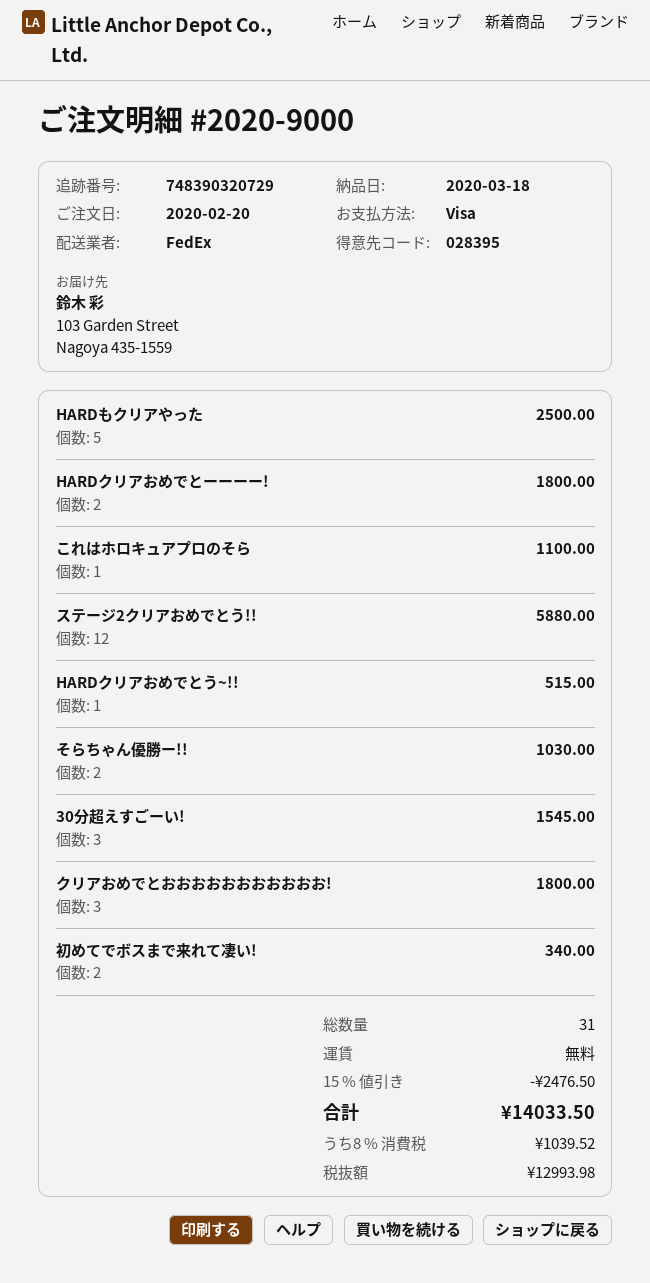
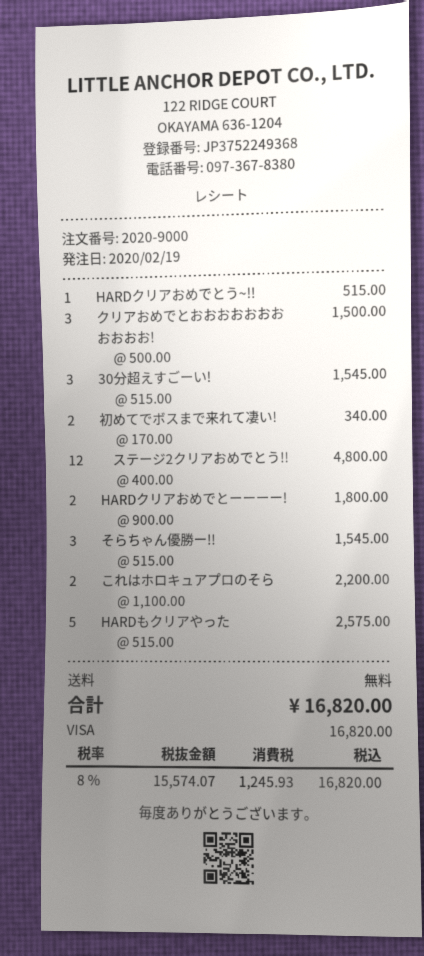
order date: 2020-02-20 -> 2020-02-19
HARDもクリアやった: 5 for 2500.00 -> 5 for 2575.00
これはホロキュアプロのそら: 1 for 1100.00 -> 2 for 2200.00
ステージ2クリアおめでとう!!: 12 for 5880.00 -> 12 for 4800.00
そらちゃん優勝ー!!: 2 for 1030.00 -> 3 for 1545.00
クリアおめでとおおおおおおおおおおお!: 3 for 1800.00 -> 3 for 1500.00
discount: 15% = 2476.50 -> none
net: 12993.98 -> 15574.07
tax: 8% = 1039.52 -> 8% = 1245.93
total: 14033.50 -> 16820.00

